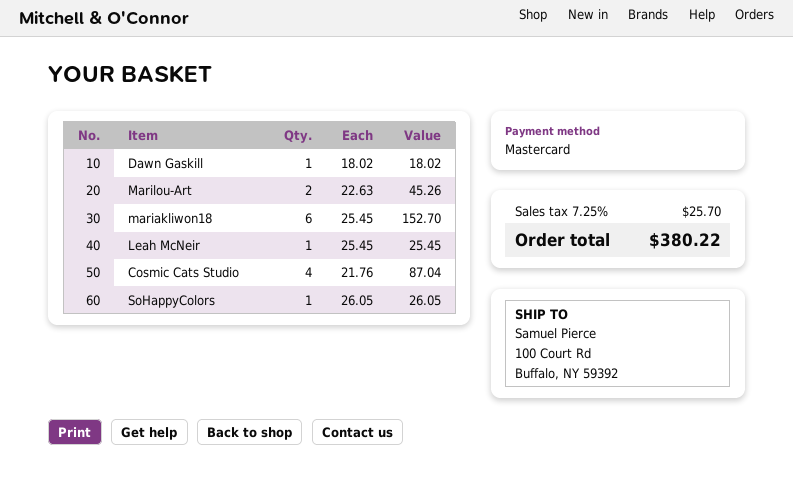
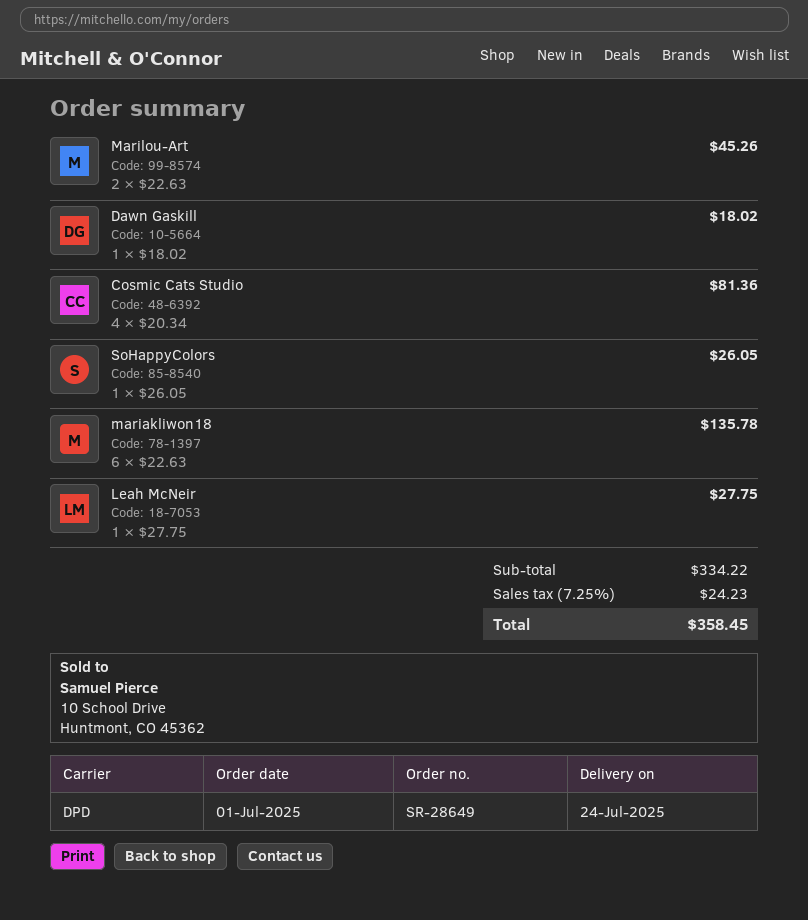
mariakliwon18: 6 x 25.45 = 152.70 -> 6 x 22.63 = 135.78
Leah McNeir: 1 x 25.45 = 25.45 -> 1 x 27.75 = 27.75
Cosmic Cats Studio: 4 x 21.76 = 87.04 -> 4 x 20.34 = 81.36
tax: 7.25% = 25.70 -> 7.25% = 24.23
total: 380.22 -> 358.45

